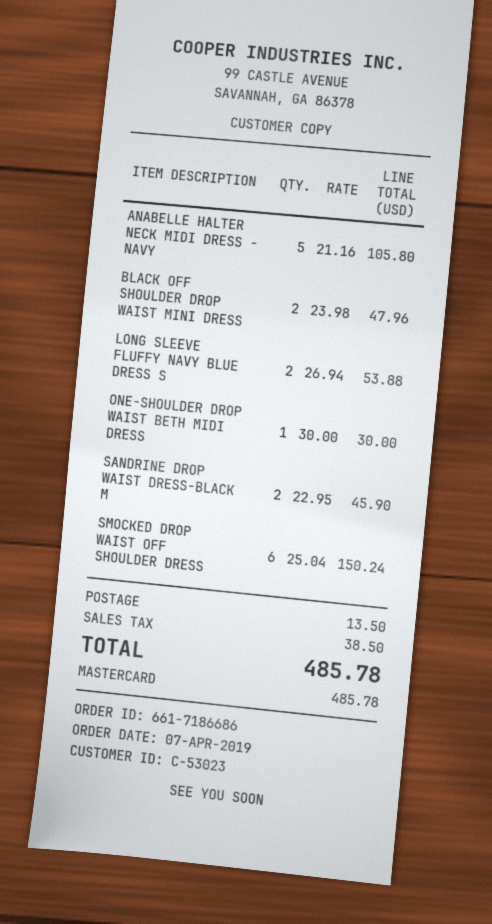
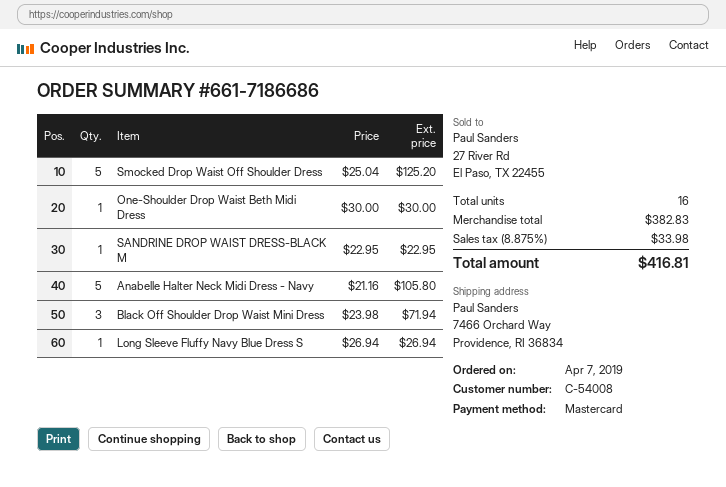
customer number: C-53023 -> C-54008
BLACK OFF SHOULDER DROP WAIST MINI DRESS: 2 x 23.98 = 47.96 -> 3 x 23.98 = 71.94
LONG SLEEVE FLUFFY NAVY BLUE DRESS S: 2 x 26.94 = 53.88 -> 1 x 26.94 = 26.94
SANDRINE DROP WAIST DRESS-BLACK M: 2 x 22.95 = 45.90 -> 1 x 22.95 = 22.95
SMOCKED DROP WAIST OFF SHOULDER DRESS: 6 x 25.04 = 150.24 -> 5 x 25.04 = 125.20
shipping: 13.50 -> none
tax: 38.50 -> 33.98
total: 485.78 -> 416.81

